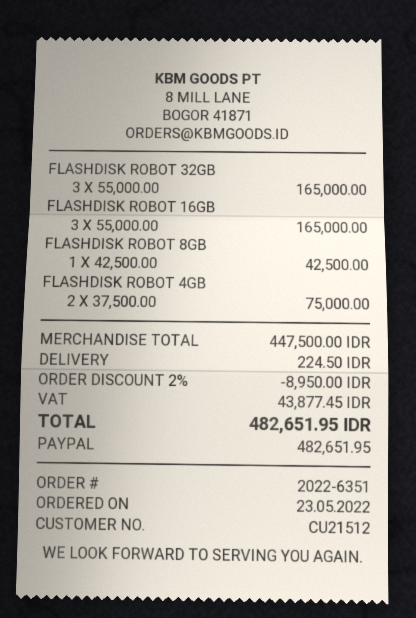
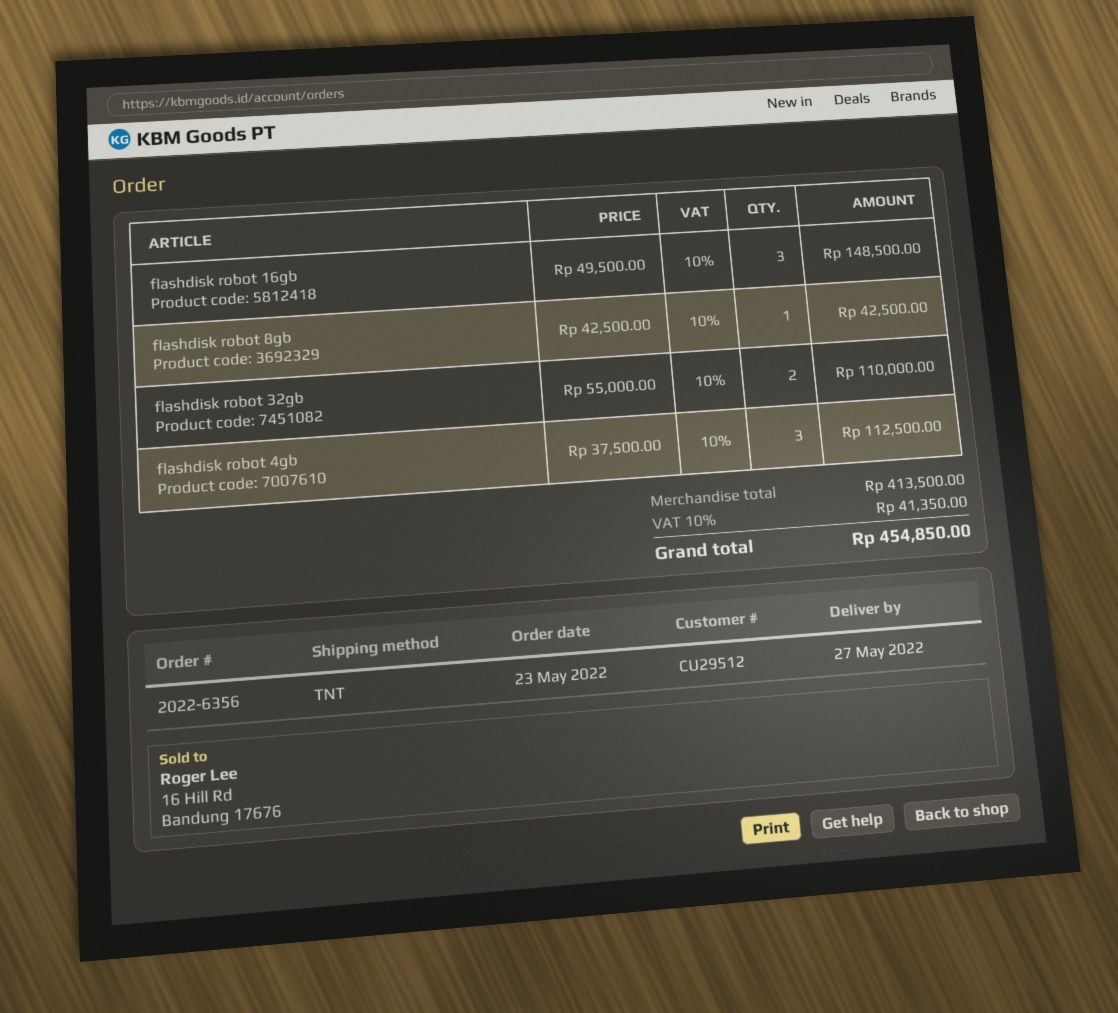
order number: 2022-6351 -> 2022-6356
customer number: CU21512 -> CU29512
FLASHDISK ROBOT 32GB: 3 x 55000.00 = 165000.00 -> 2 x 55000.00 = 110000.00
FLASHDISK ROBOT 16GB: 3 x 55000.00 = 165000.00 -> 3 x 49500.00 = 148500.00
FLASHDISK ROBOT 4GB: 2 x 37500.00 = 75000.00 -> 3 x 37500.00 = 112500.00
subtotal: 447500.00 -> 413500.00
discount: 2% = 8950.00 -> none
shipping: 224.50 -> none
tax: 43877.45 -> 41350.00
total: 482651.95 -> 454850.00

